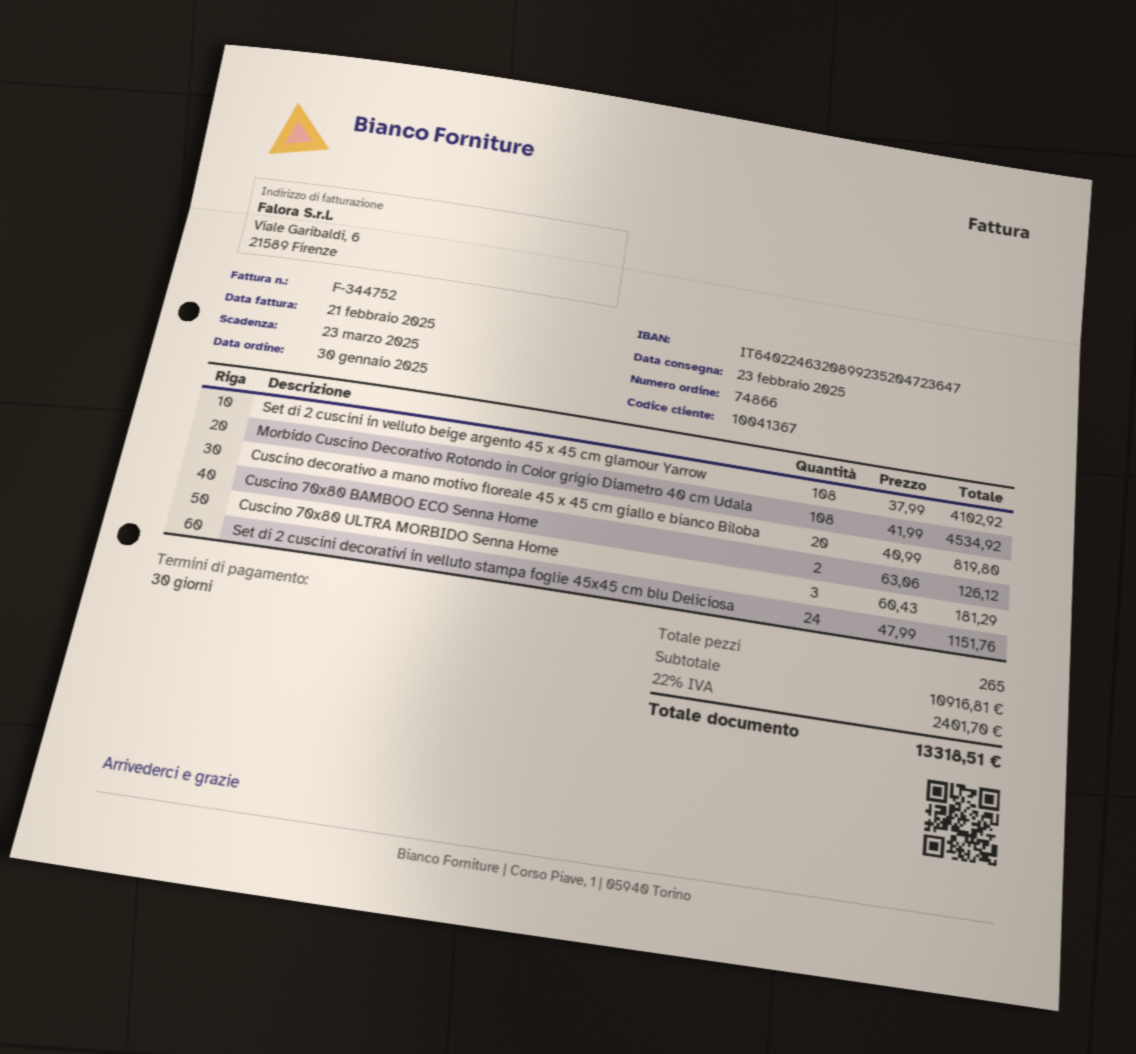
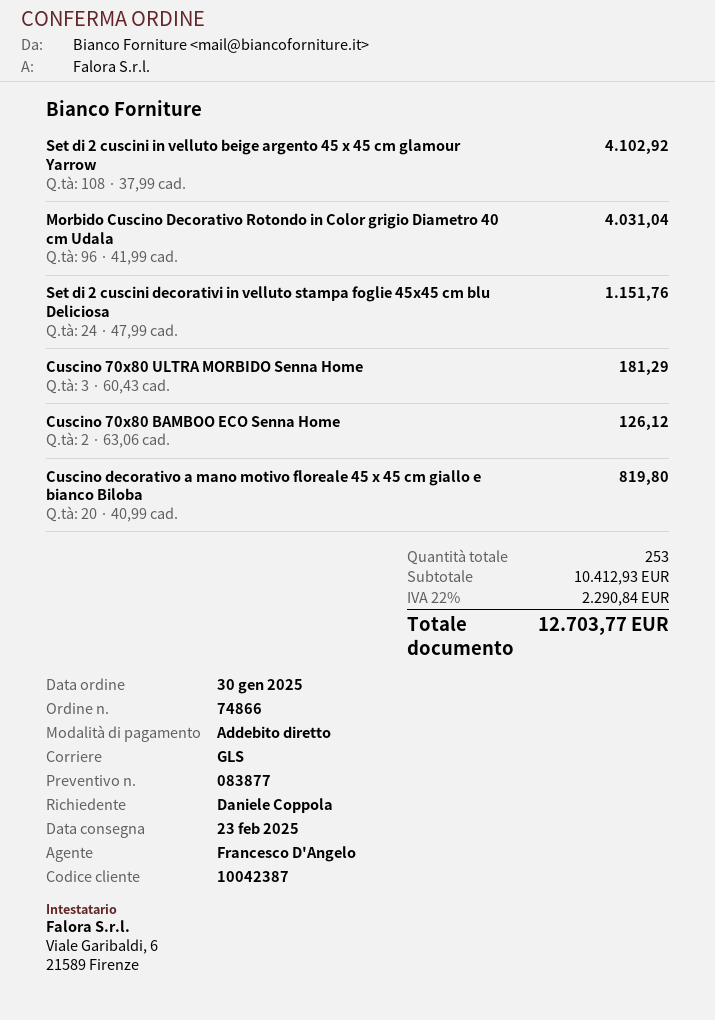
customer number: 10041367 -> 10042387
Morbido Cuscino Decorativo Rotondo in Color grigio Diametro 40 cm Udala: 108 x 41.99 = 4534.92 -> 96 x 41.99 = 4031.04
total quantity: 265 -> 253
subtotal: 10916.81 -> 10412.93
tax: 22% = 2401.70 -> 22% = 2290.84
total: 13318.51 -> 12703.77

